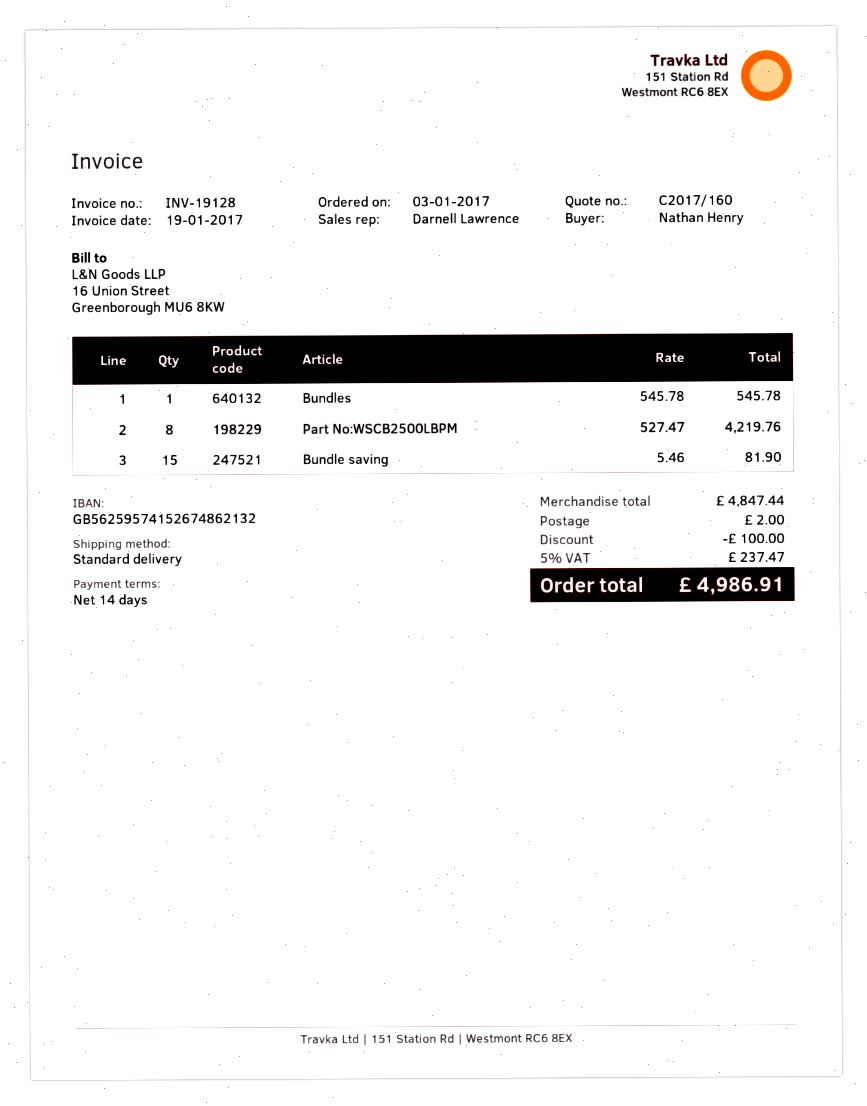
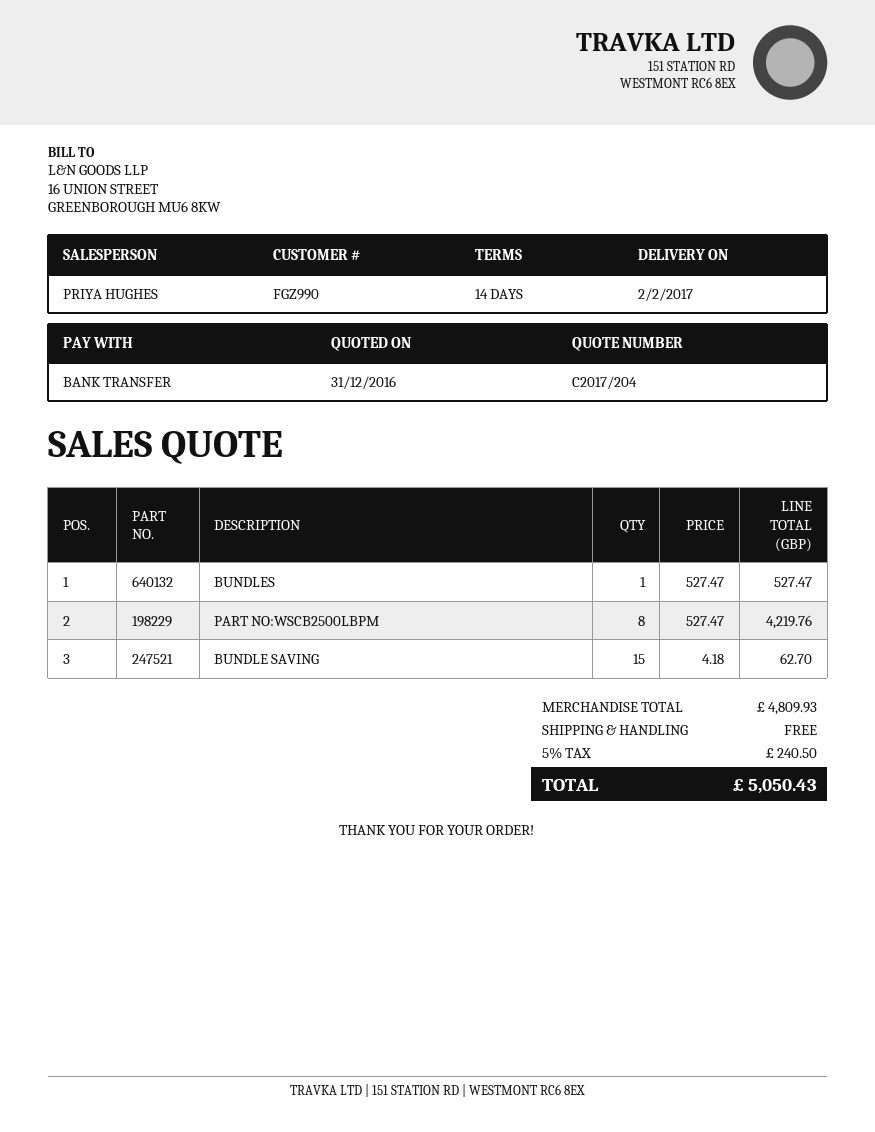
quote number: C2017/160 -> C2017/204
sales rep: Darnell Lawrence -> PRIYA HUGHES
Bundles: 1 x 545.78 = 545.78 -> 1 x 527.47 = 527.47
Bundle saving: 15 x 5.46 = 81.90 -> 15 x 4.18 = 62.70
subtotal: 4847.44 -> 4809.93
discount: 100.00 -> none
shipping: 2.00 -> 0.00
tax: 5% = 237.47 -> 5% = 240.50
total: 4986.91 -> 5050.43

